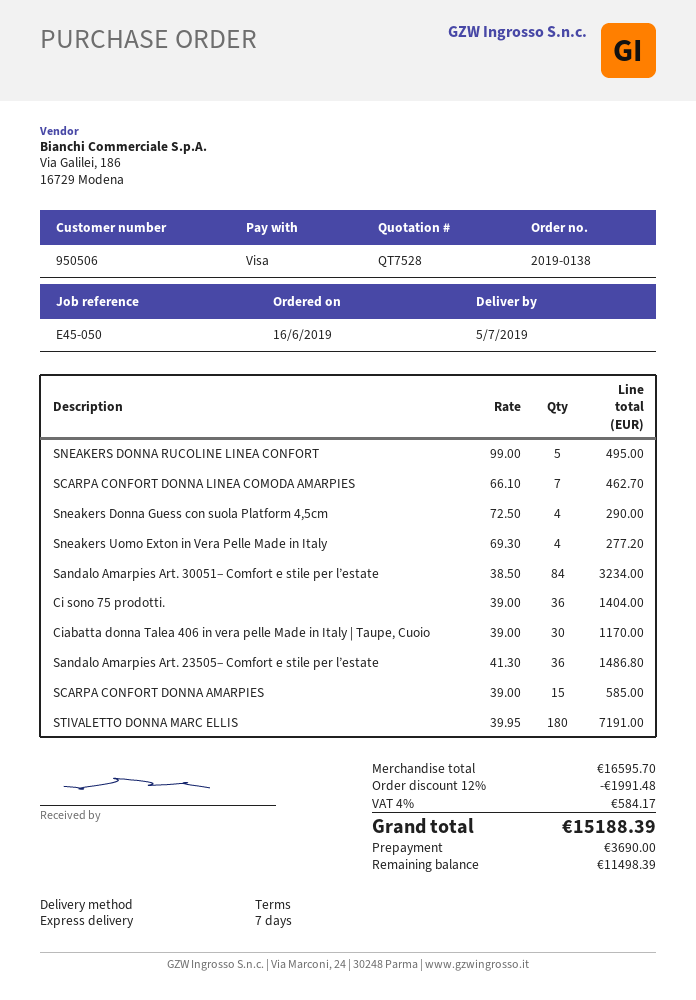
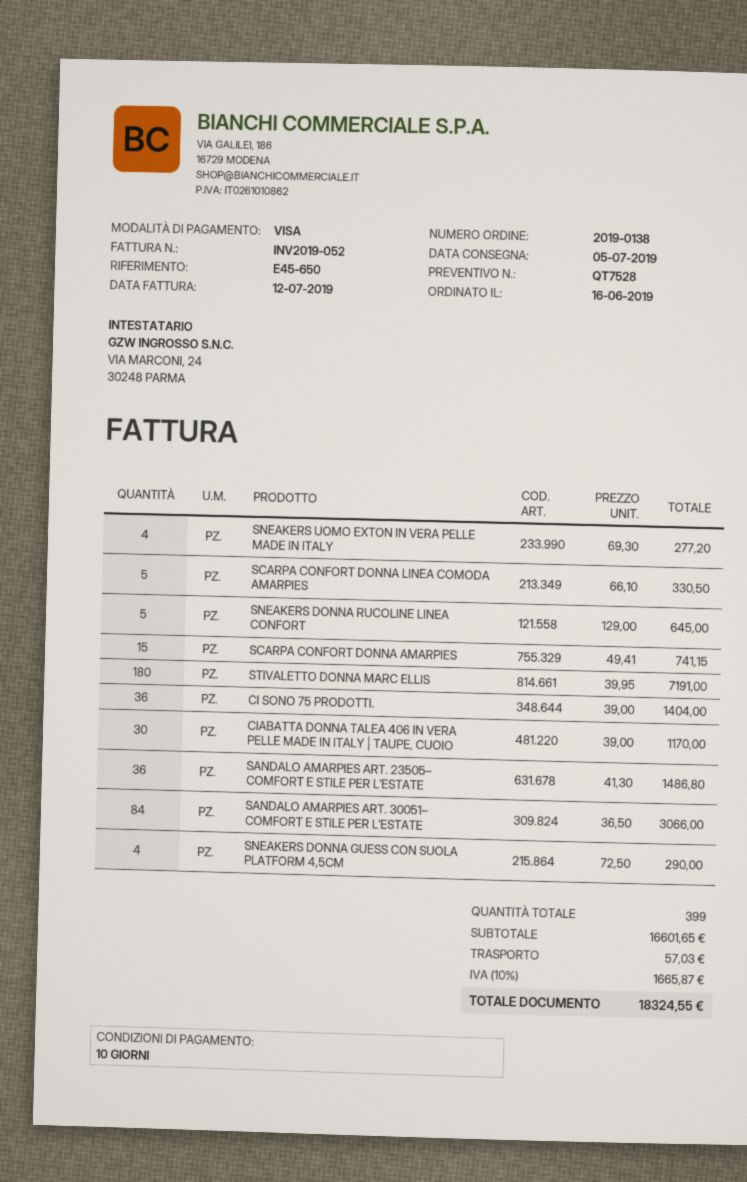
payment terms: 7 days -> 10 days
reference: E45-050 -> E45-650
SNEAKERS DONNA RUCOLINE LINEA CONFORT: 5 x 99.00 = 495.00 -> 5 x 129.00 = 645.00
SCARPA CONFORT DONNA LINEA COMODA AMARPIES: 7 x 66.10 = 462.70 -> 5 x 66.10 = 330.50
Sandalo Amarpies Art. 30051– Comfort e stile per l’estate: 84 x 38.50 = 3234.00 -> 84 x 36.50 = 3066.00
SCARPA CONFORT DONNA AMARPIES: 15 x 39.00 = 585.00 -> 15 x 49.41 = 741.15
subtotal: 16595.70 -> 16601.65
discount: 12% = 1991.48 -> none
shipping: none -> 57.03
tax: 4% = 584.17 -> 10% = 1665.87
total: 15188.39 -> 18324.55

